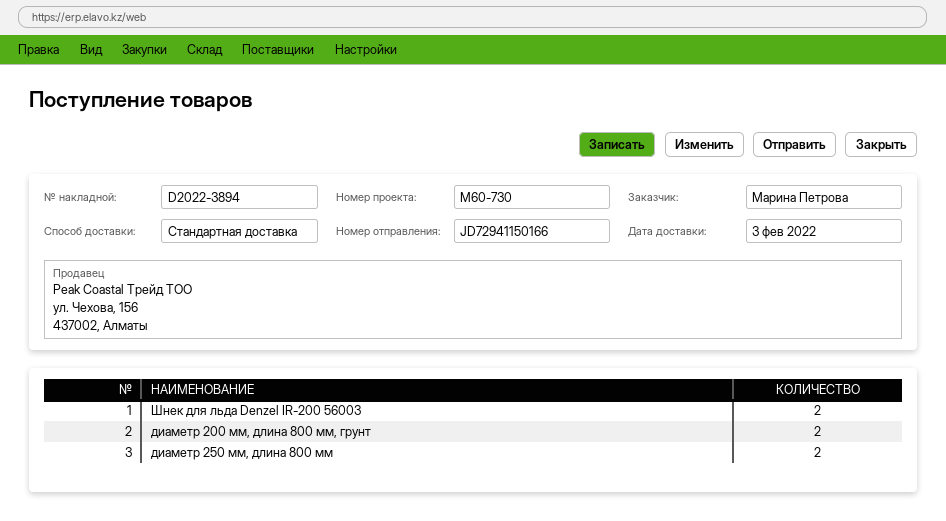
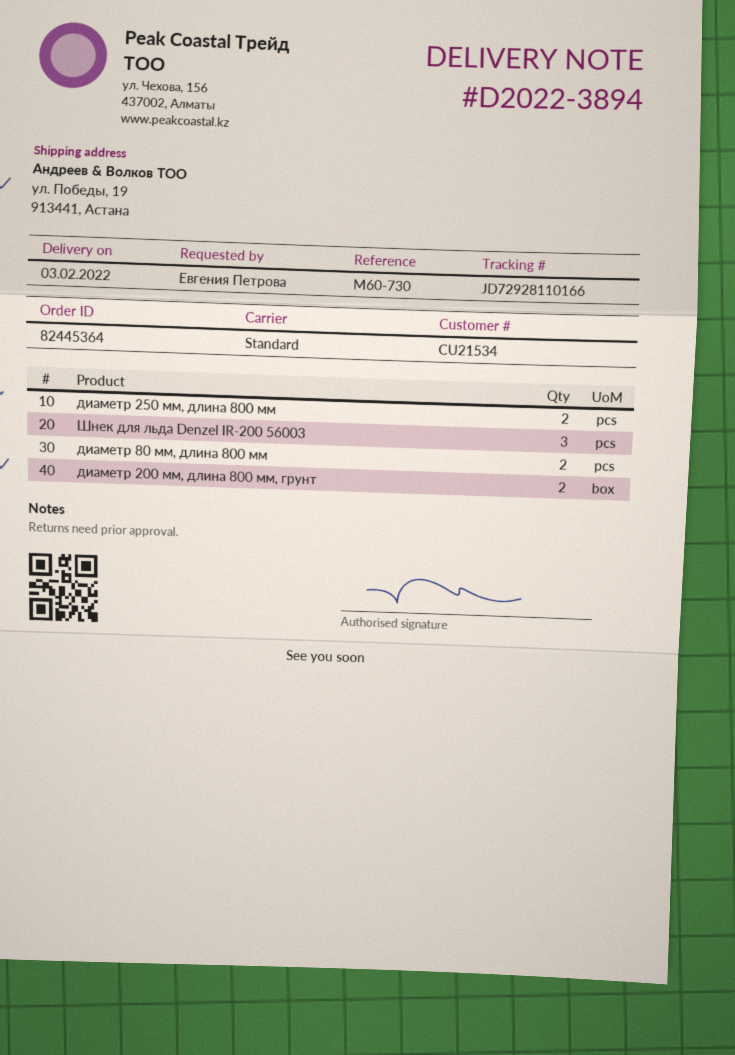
ordered by: Марина Петрова -> Евгения Петрова
tracking number: JD72941150166 -> JD72928110166
Шнек для льда Denzel IR-200 56003: 2 -> 3
диаметр 80 мм, длина 800 мм: none -> 2

